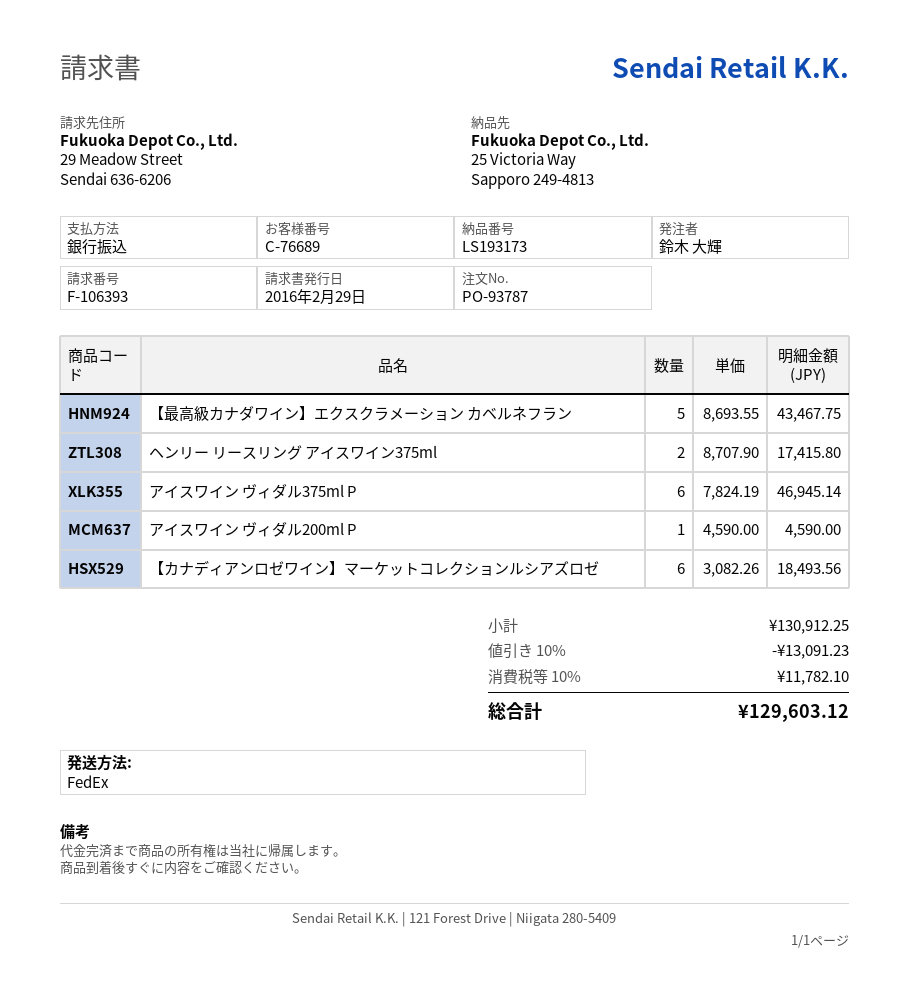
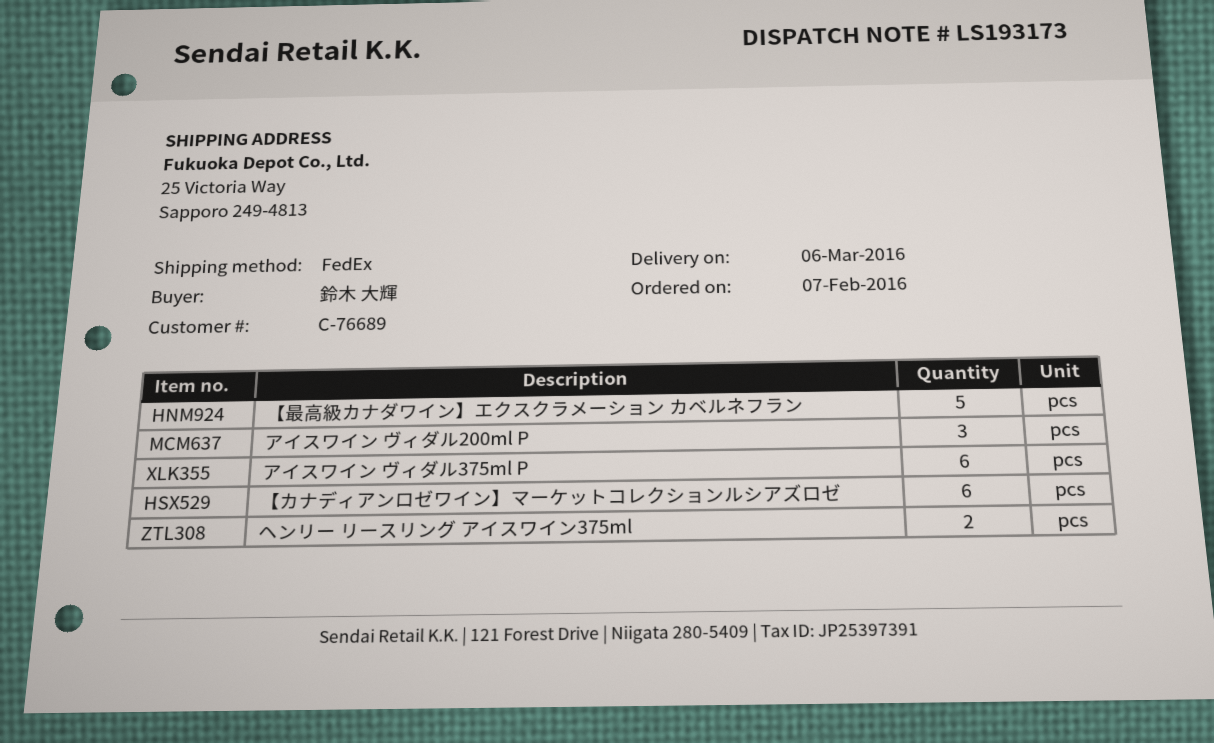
アイスワイン ヴィダル200ml P: 1 -> 3

